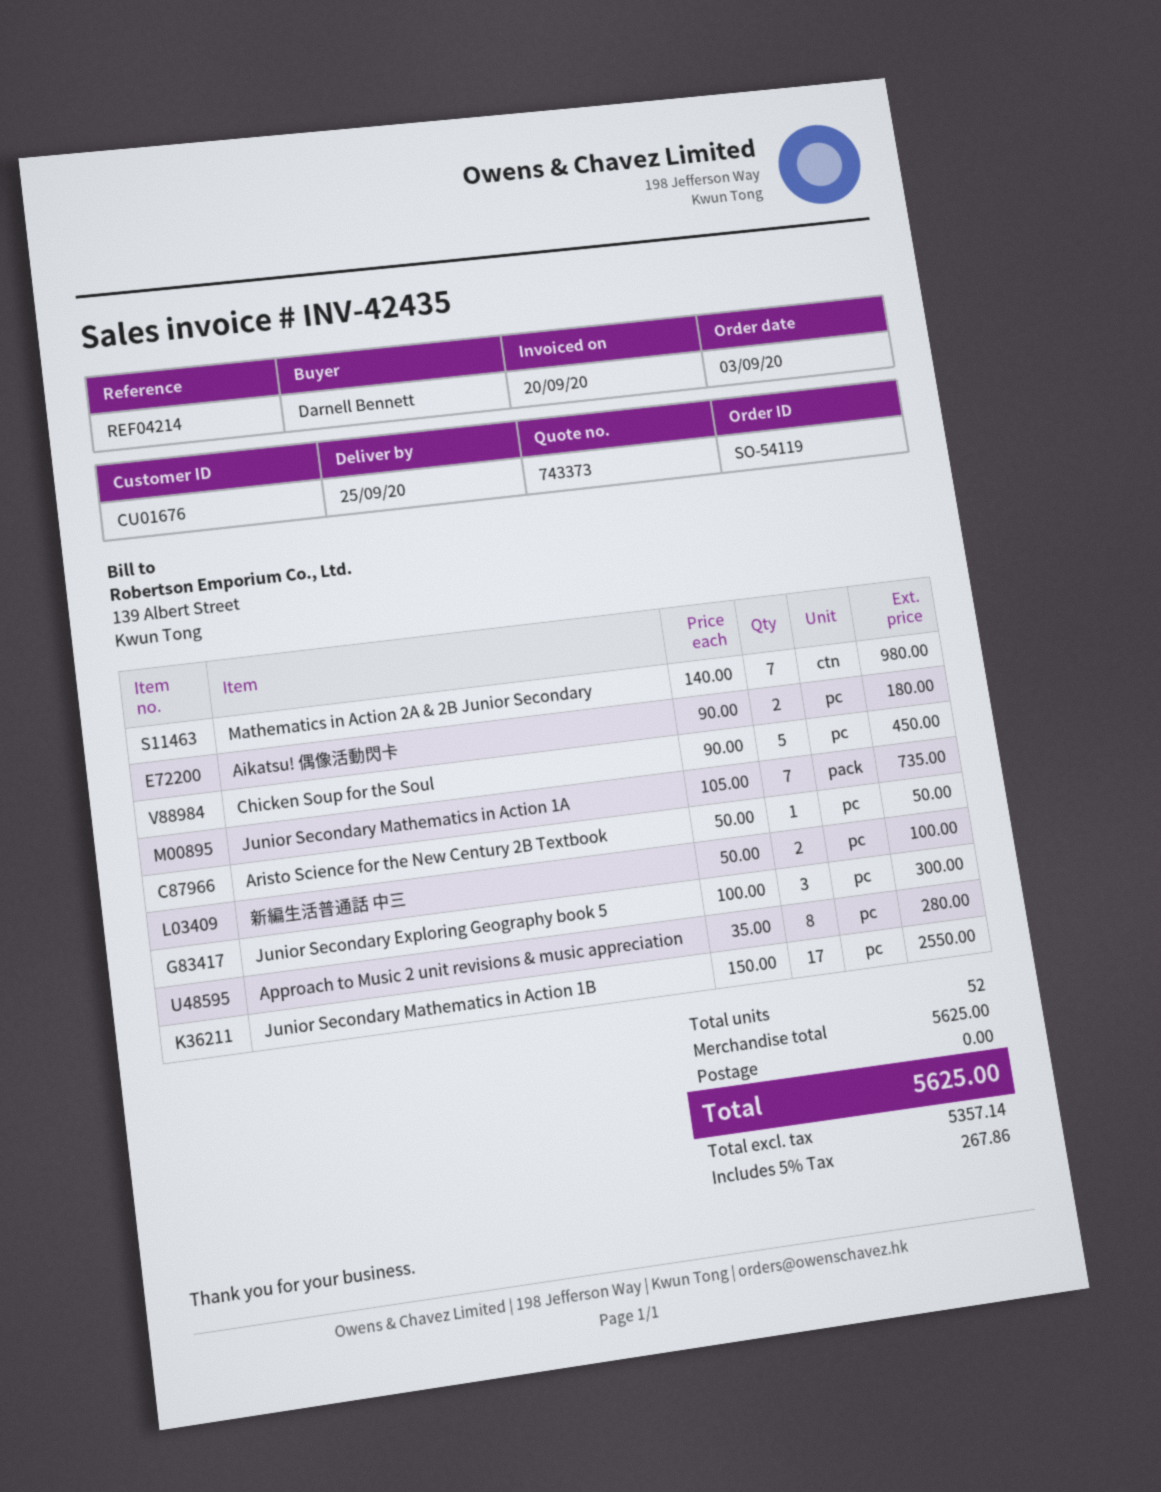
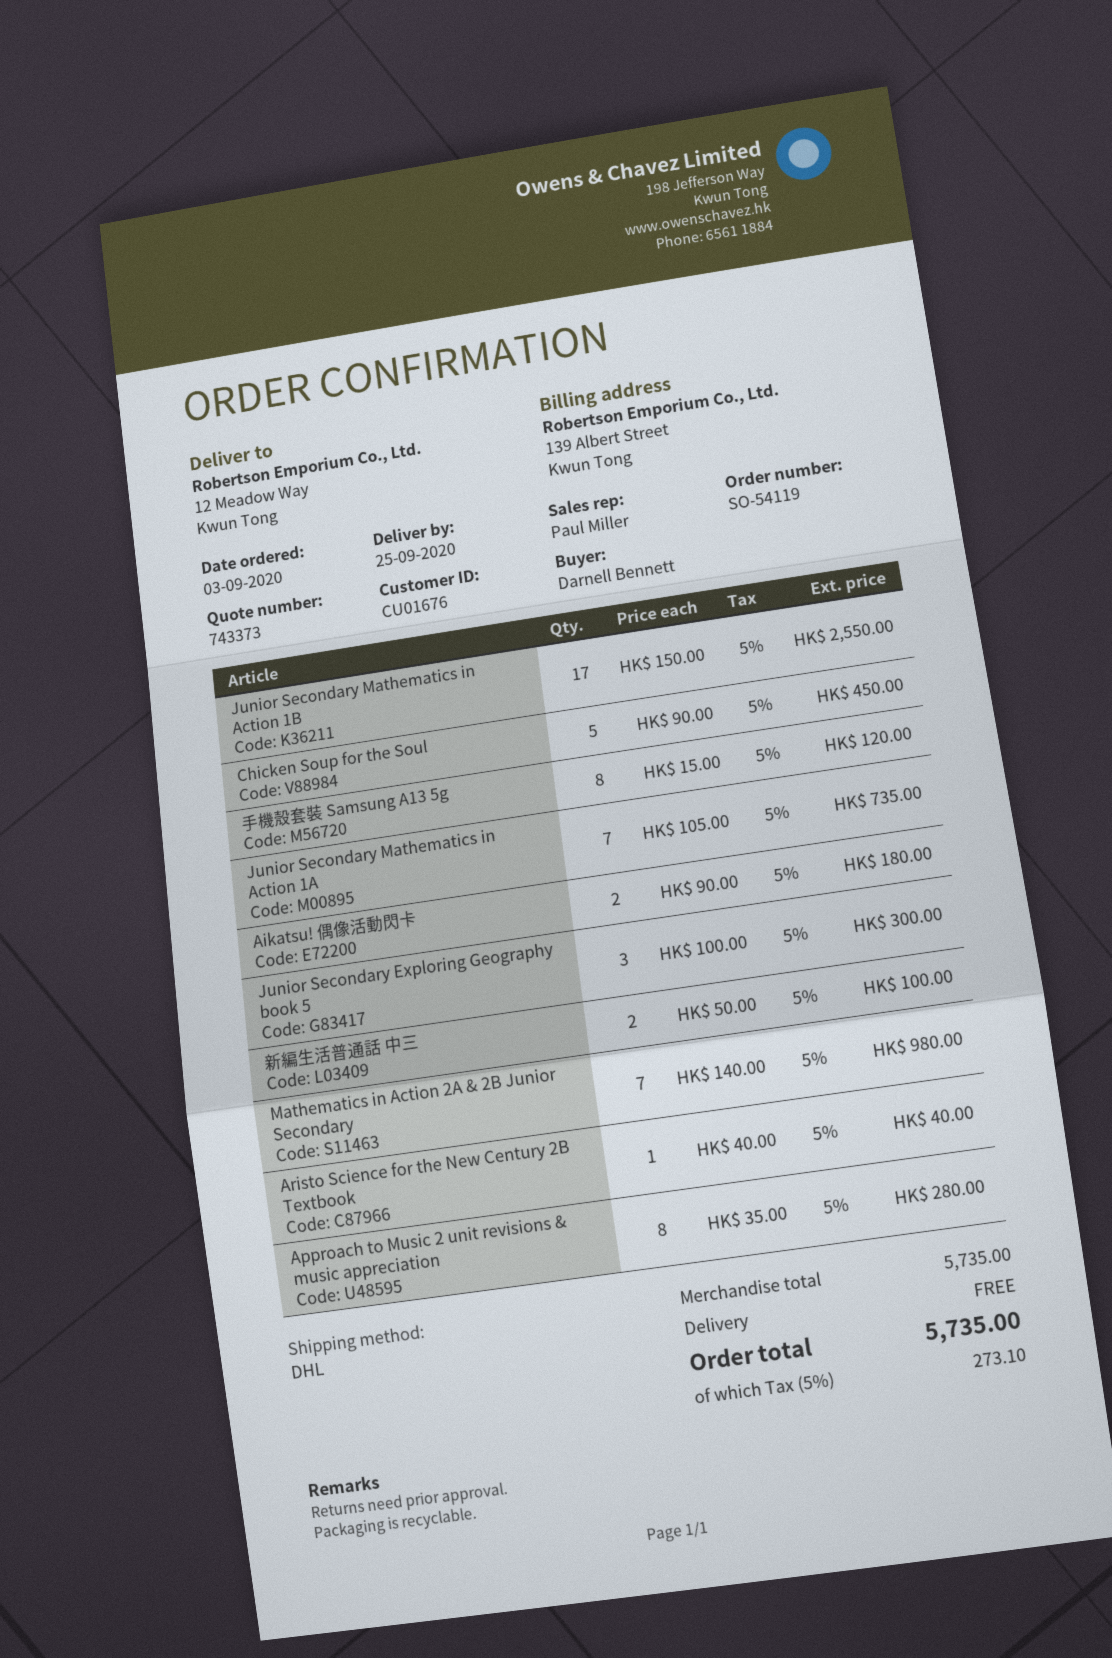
Aristo Science for the New Century 2B Textbook: 1 x 50.00 = 50.00 -> 1 x 40.00 = 40.00
手機殼套裝 Samsung A13 5g: none -> 8 x 15.00 = 120.00
subtotal: 5625.00 -> 5735.00
tax: 5% = 267.86 -> 5% = 273.10
total: 5625.00 -> 5735.00

